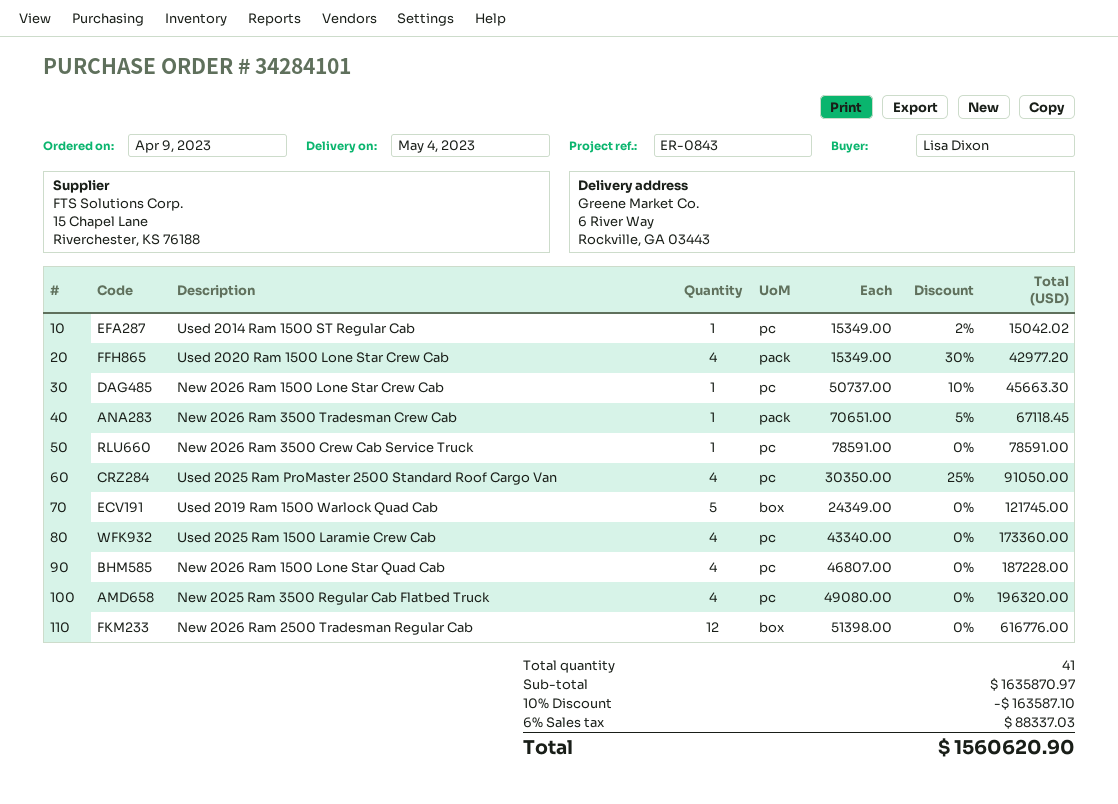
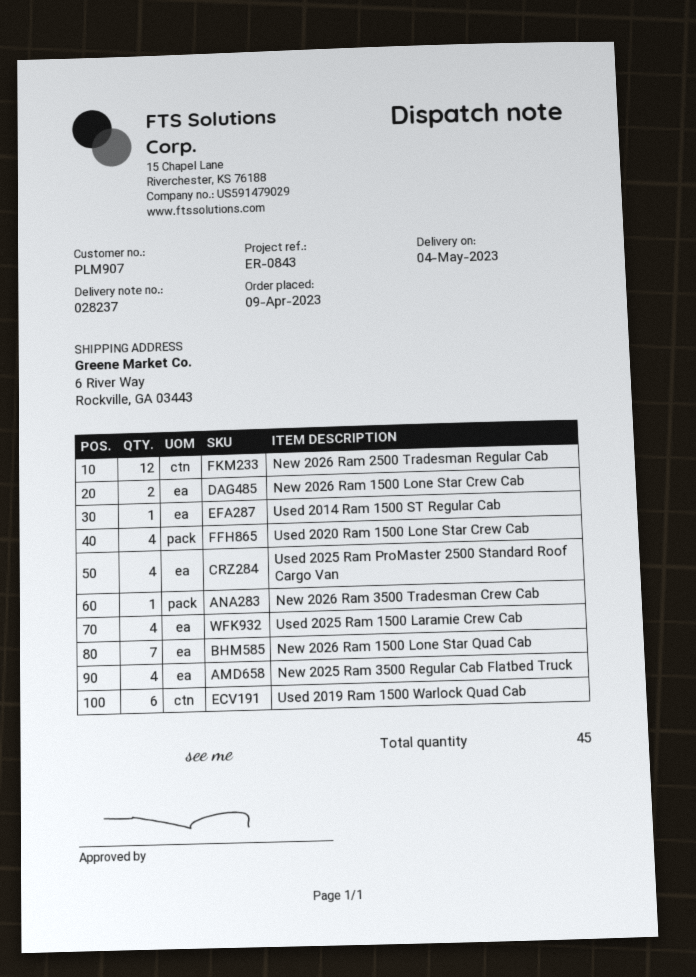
New 2026 Ram 1500 Lone Star Crew Cab: 1 -> 2
New 2026 Ram 3500 Crew Cab Service Truck: 1 -> none
Used 2019 Ram 1500 Warlock Quad Cab: 5 -> 6
New 2026 Ram 1500 Lone Star Quad Cab: 4 -> 7
total quantity: 41 -> 45

